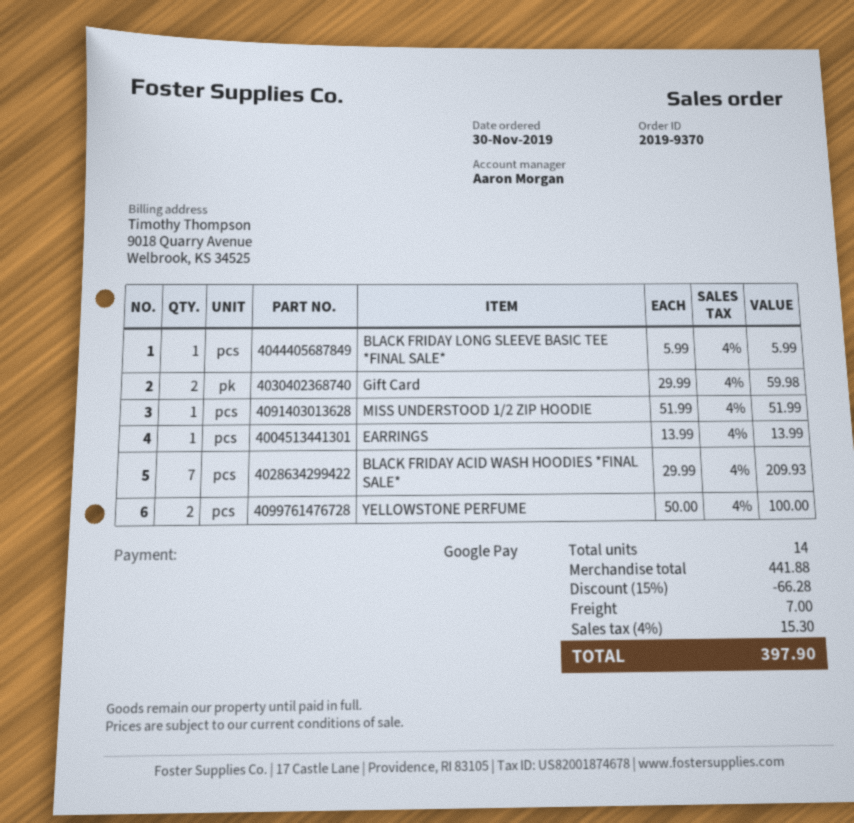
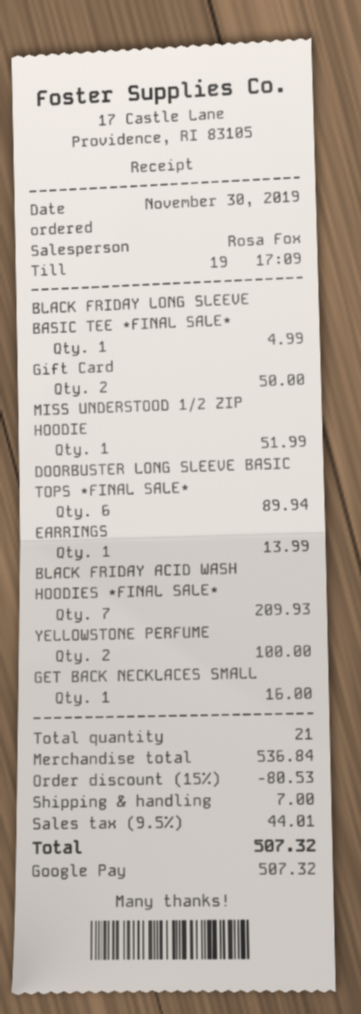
sales rep: Aaron Morgan -> Rosa Fox
BLACK FRIDAY LONG SLEEVE BASIC TEE *FINAL SALE*: 1 for 5.99 -> 1 for 4.99
Gift Card: 2 for 59.98 -> 2 for 50.00
DOORBUSTER LONG SLEEVE BASIC TOPS *FINAL SALE*: none -> 6 for 89.94
GET BACK NECKLACES SMALL: none -> 1 for 16.00
total quantity: 14 -> 21
subtotal: 441.88 -> 536.84
discount: 15% = 66.28 -> 15% = 80.53
tax: 4% = 15.30 -> 9.5% = 44.01
total: 397.90 -> 507.32

